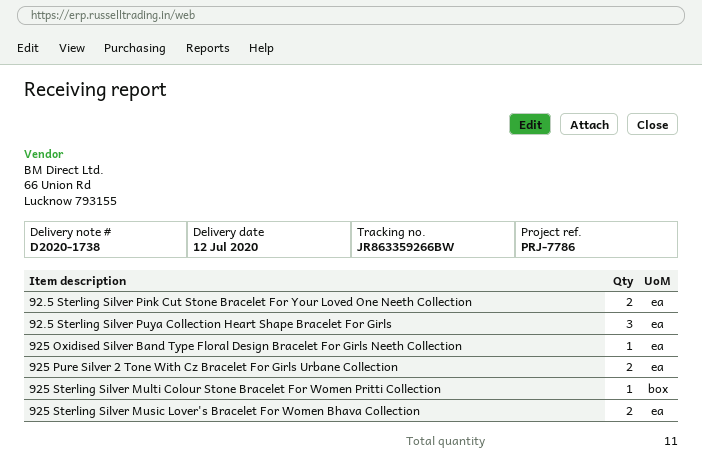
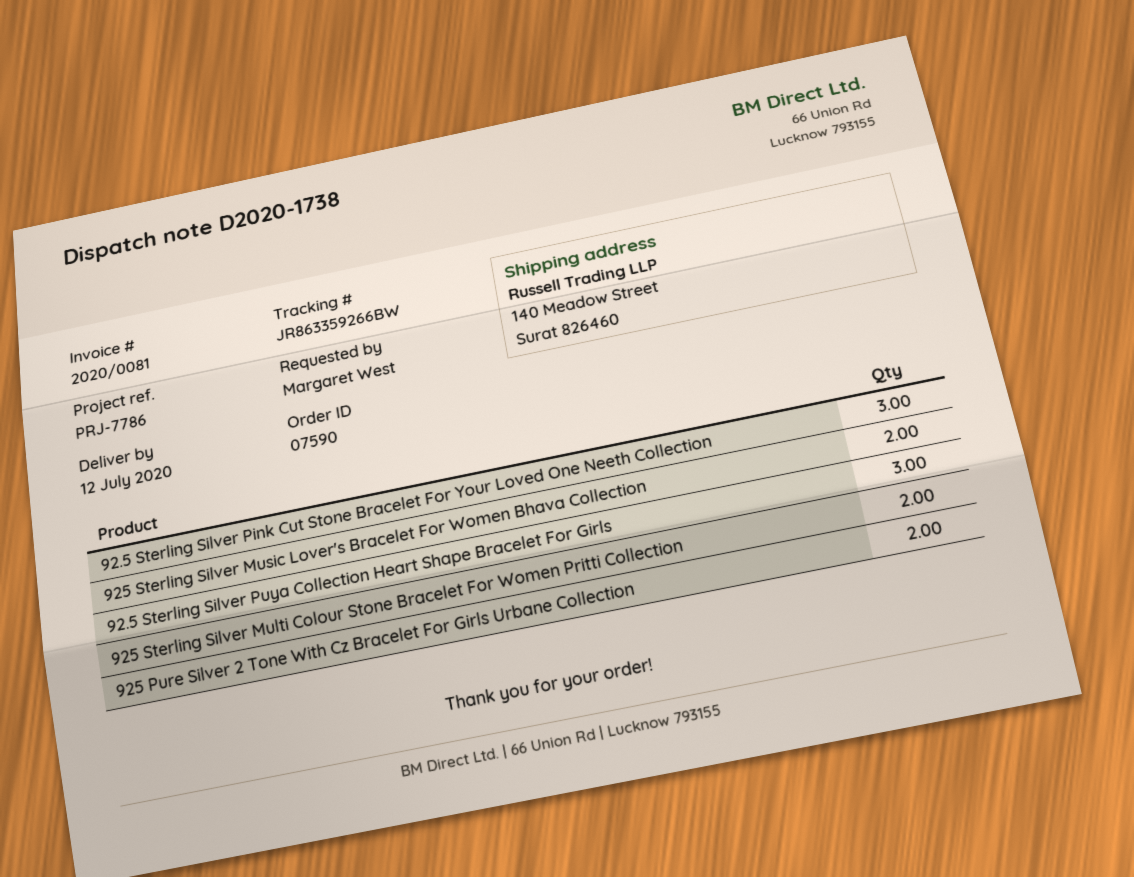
92.5 Sterling Silver Pink Cut Stone Bracelet For Your Loved One Neeth Collection: 2 -> 3
925 Oxidised Silver Band Type Floral Design Bracelet For Girls Neeth Collection: 1 -> none
925 Sterling Silver Multi Colour Stone Bracelet For Women Pritti Collection: 1 -> 2

